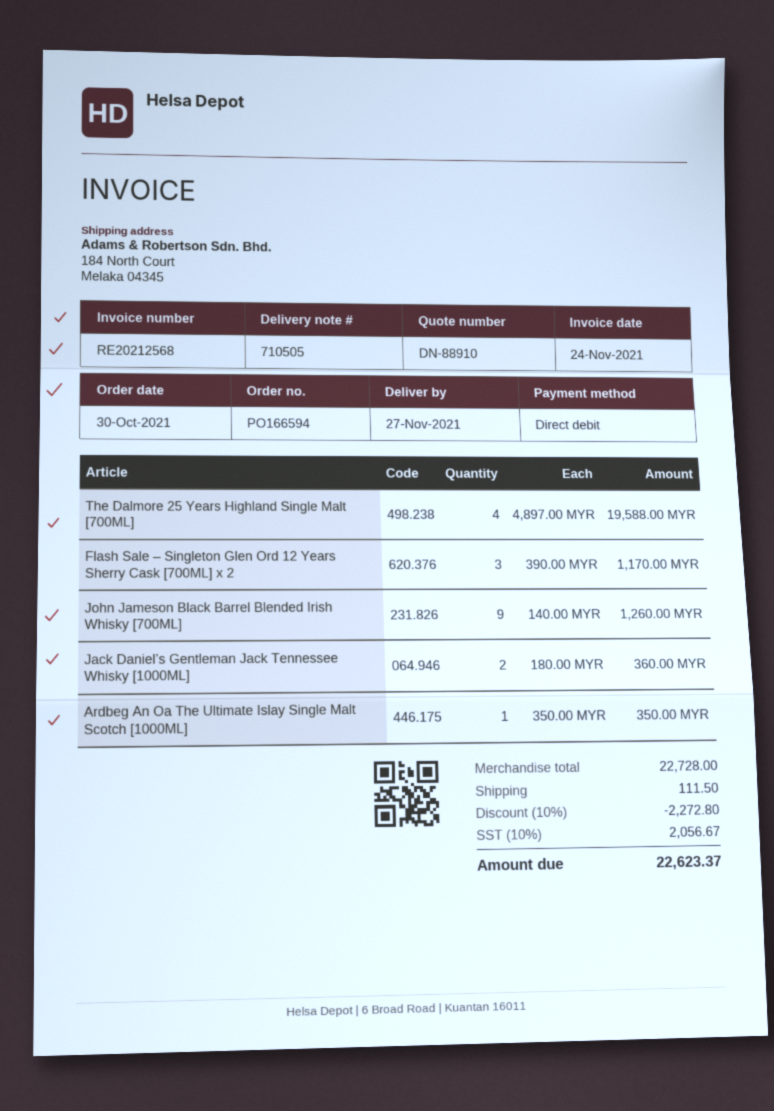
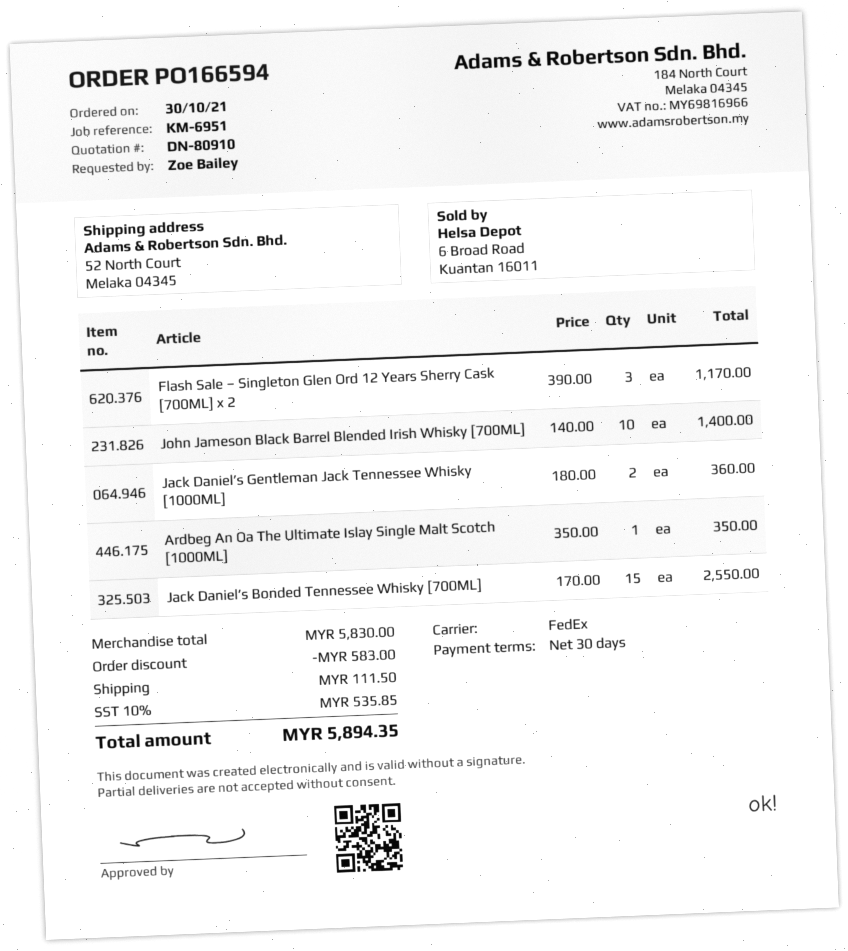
quote number: DN-88910 -> DN-80910
ship to: 184 North Court, Melaka 04345 -> 52 North Court, Melaka 04345
The Dalmore 25 Years Highland Single Malt [700ML]: 4 x 4897.00 = 19588.00 -> none
John Jameson Black Barrel Blended Irish Whisky [700ML]: 9 x 140.00 = 1260.00 -> 10 x 140.00 = 1400.00
Jack Daniel’s Bonded Tennessee Whisky [700ML]: none -> 15 x 170.00 = 2550.00
subtotal: 22728.00 -> 5830.00
discount: 2272.80 -> 583.00
tax: 10% = 2056.67 -> 10% = 535.85
total: 22623.37 -> 5894.35

